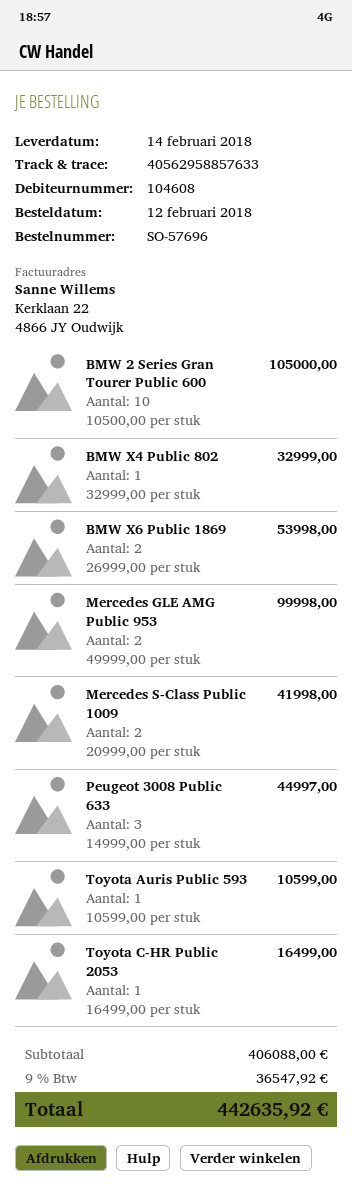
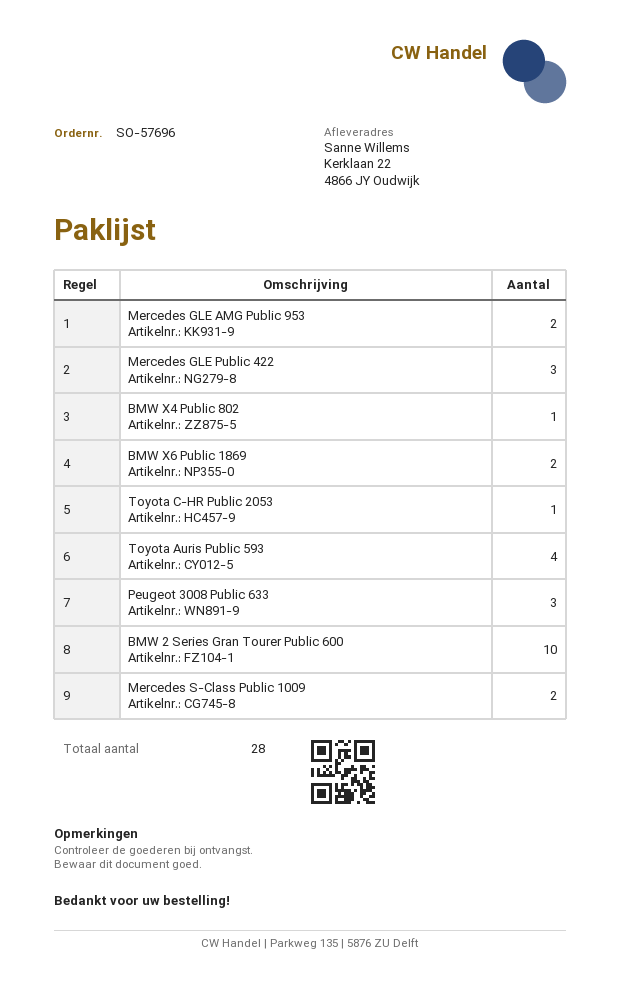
Toyota Auris Public 593: 1 -> 4
Mercedes GLE Public 422: none -> 3

